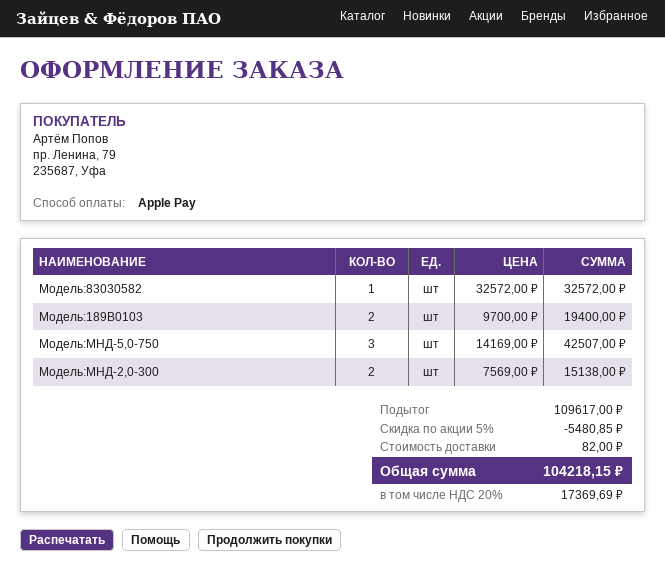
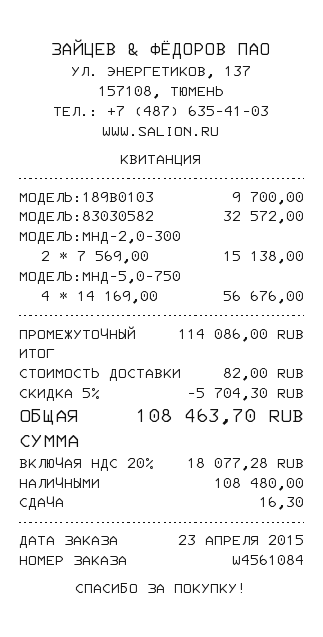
payment method: Apple Pay -> cash
Модель:189B0103: 2 x 9700.00 = 19400.00 -> 1 x 9700.00 = 9700.00
Модель:МНД-5,0-750: 3 x 14169.00 = 42507.00 -> 4 x 14169.00 = 56676.00
subtotal: 109617.00 -> 114086.00
discount: 5% = 5480.85 -> 5% = 5704.30
tax: 20% = 17369.69 -> 20% = 18077.28
total: 104218.15 -> 108463.70

